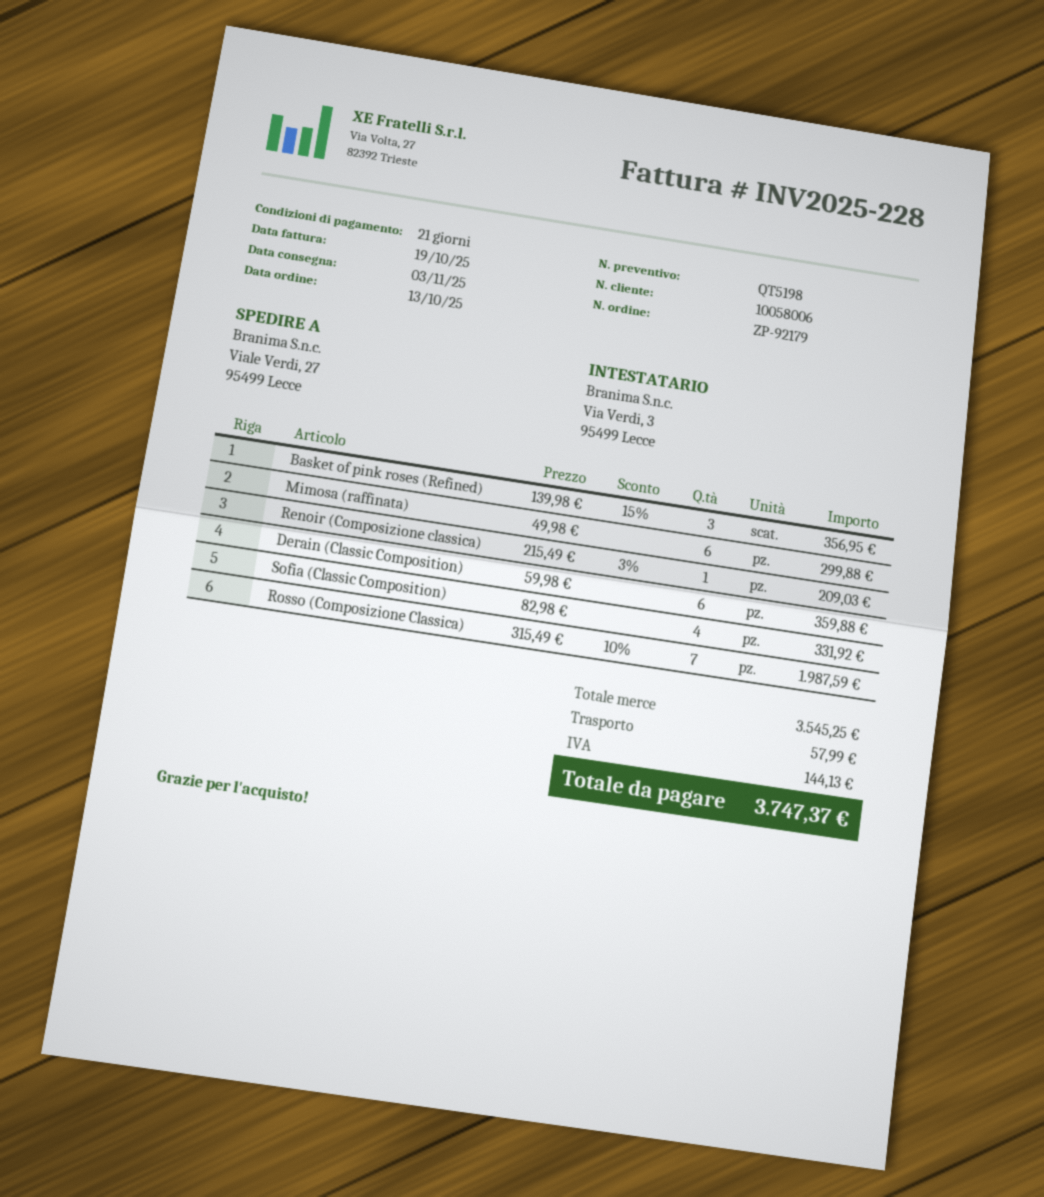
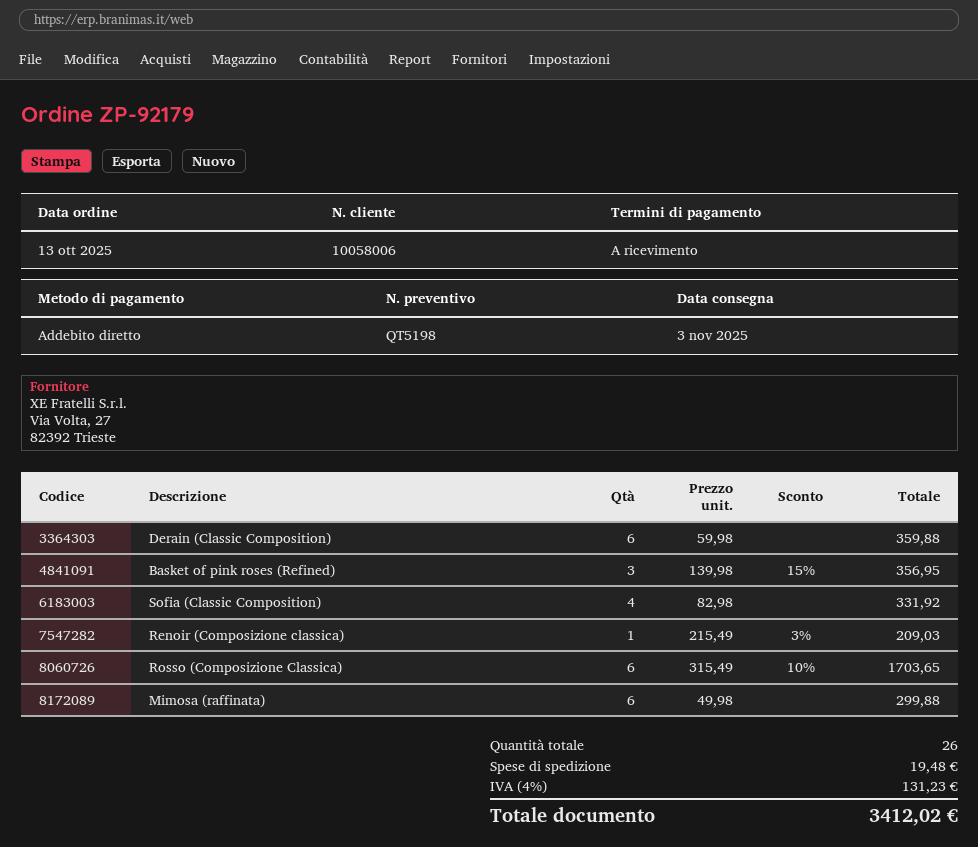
payment terms: 21 days -> on receipt
Rosso (Composizione Classica): 7 x 315.49 - 10% = 1987.59 -> 6 x 315.49 - 10% = 1703.65
shipping: 57.99 -> 19.48
tax: 144.13 -> 131.23
total: 3747.37 -> 3412.02

